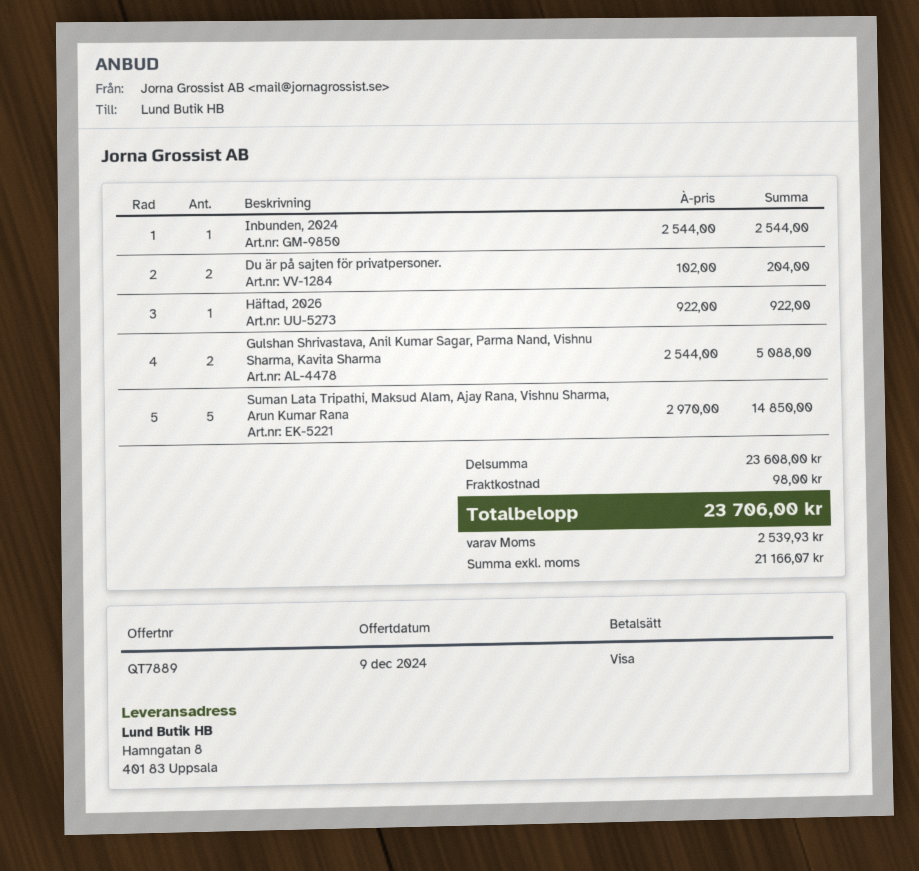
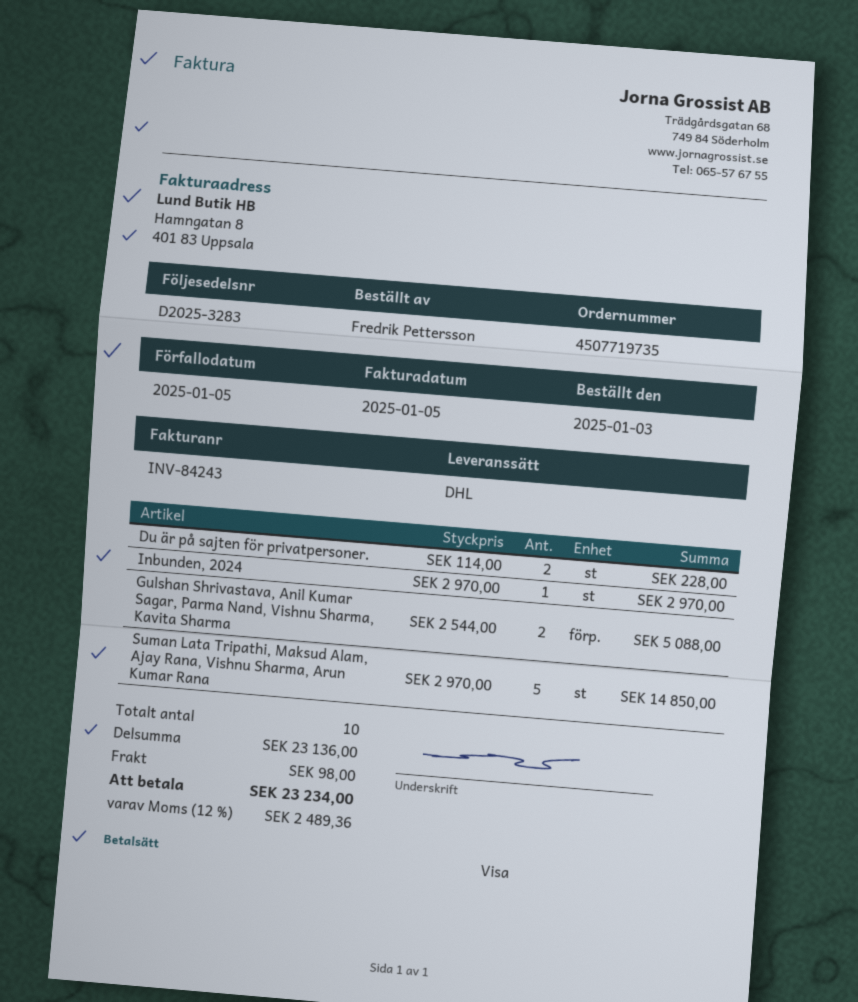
Inbunden, 2024: 1 x 2544.00 = 2544.00 -> 1 x 2970.00 = 2970.00
Du är på sajten för privatpersoner.: 2 x 102.00 = 204.00 -> 2 x 114.00 = 228.00
Häftad, 2026: 1 x 922.00 = 922.00 -> none
subtotal: 23608.00 -> 23136.00
tax: 2539.93 -> 2489.36
total: 23706.00 -> 23234.00

